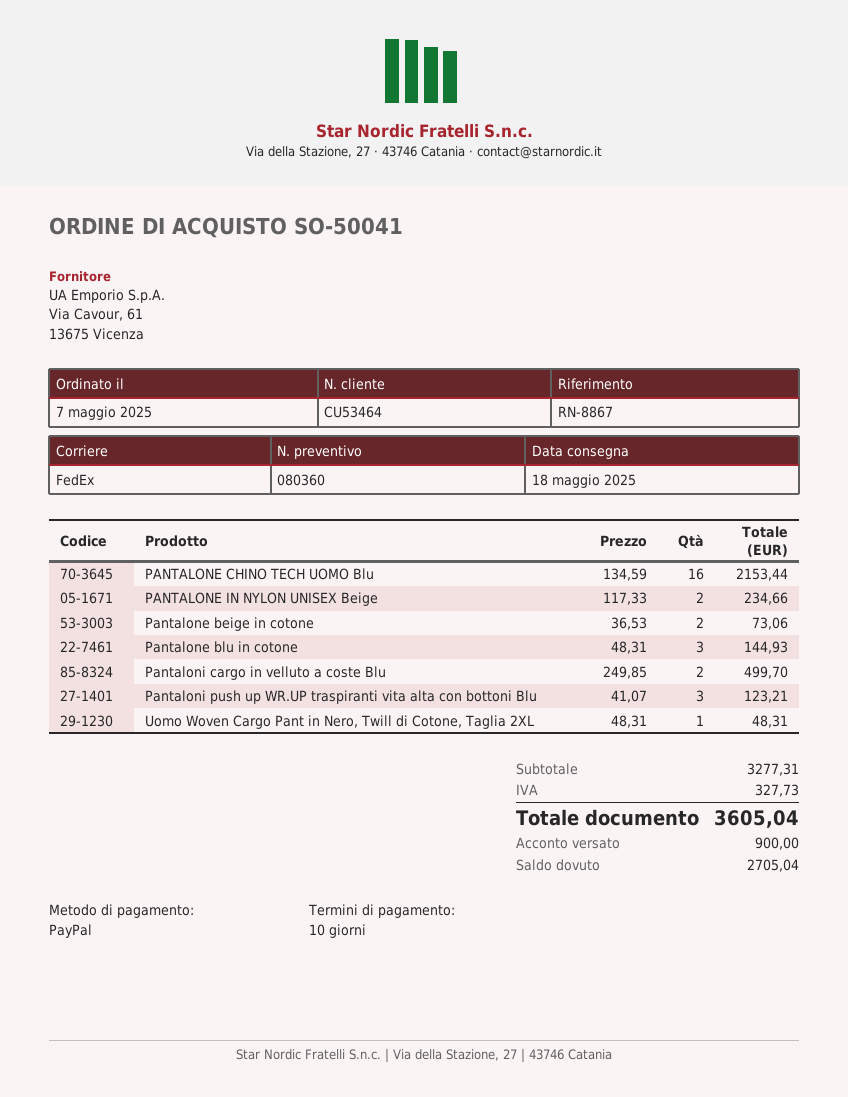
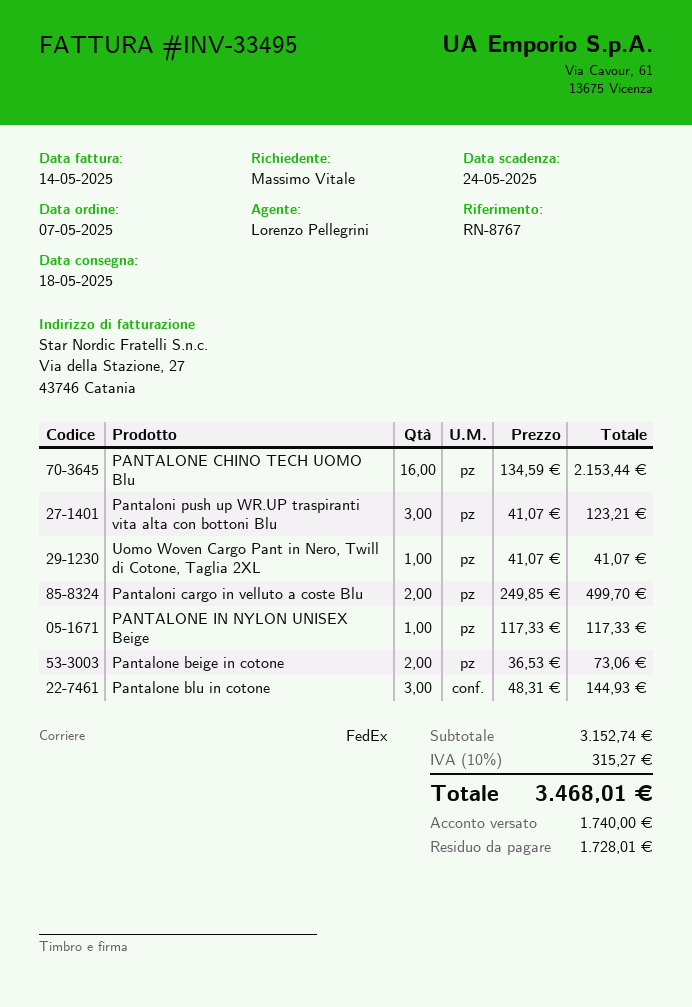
reference: RN-8867 -> RN-8767
PANTALONE IN NYLON UNISEX Beige: 2 x 117.33 = 234.66 -> 1 x 117.33 = 117.33
Uomo Woven Cargo Pant in Nero, Twill di Cotone, Taglia 2XL: 1 x 48.31 = 48.31 -> 1 x 41.07 = 41.07
subtotal: 3277.31 -> 3152.74
tax: 327.73 -> 315.27
total: 3605.04 -> 3468.01
deposit: 900.00 -> 1740.00
balance: 2705.04 -> 1728.01

